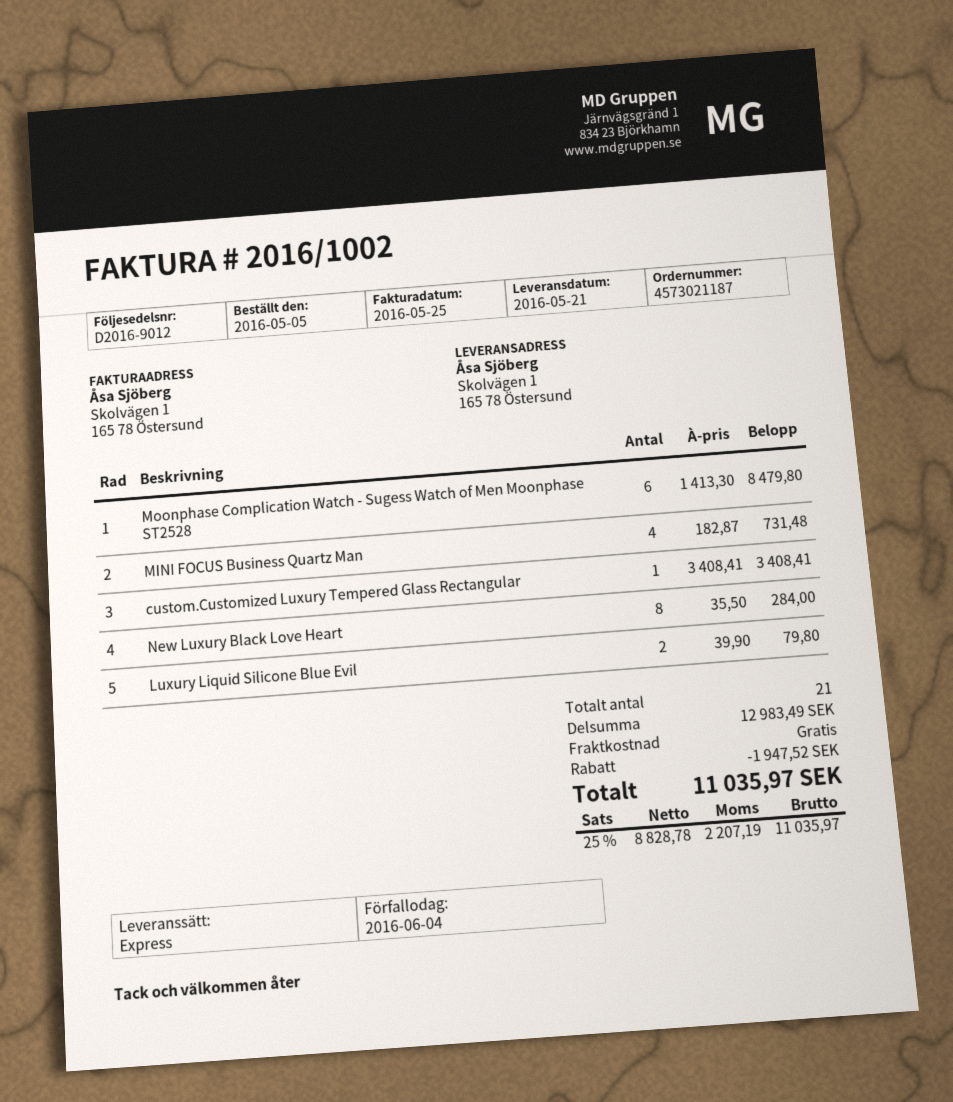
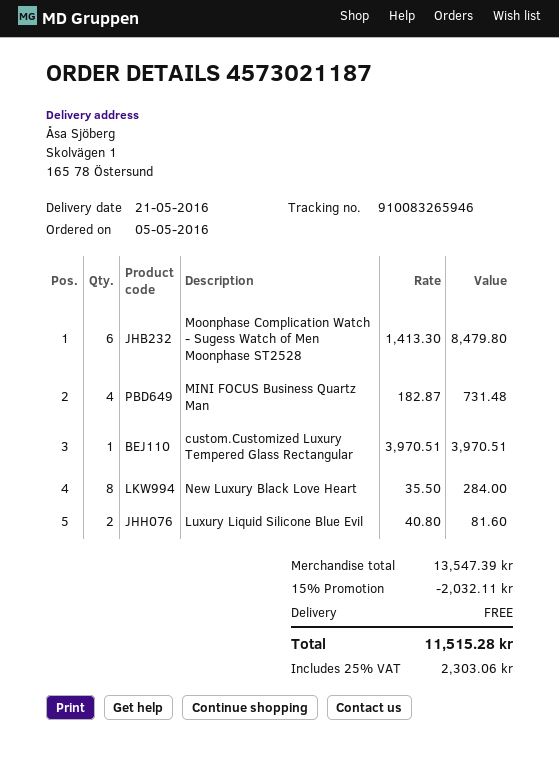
custom.Customized Luxury Tempered Glass Rectangular: 1 x 3408.41 = 3408.41 -> 1 x 3970.51 = 3970.51
Luxury Liquid Silicone Blue Evil: 2 x 39.90 = 79.80 -> 2 x 40.80 = 81.60
subtotal: 12983.49 -> 13547.39
discount: 1947.52 -> 2032.11
tax: 25% = 2207.19 -> 25% = 2303.06
total: 11035.97 -> 11515.28

